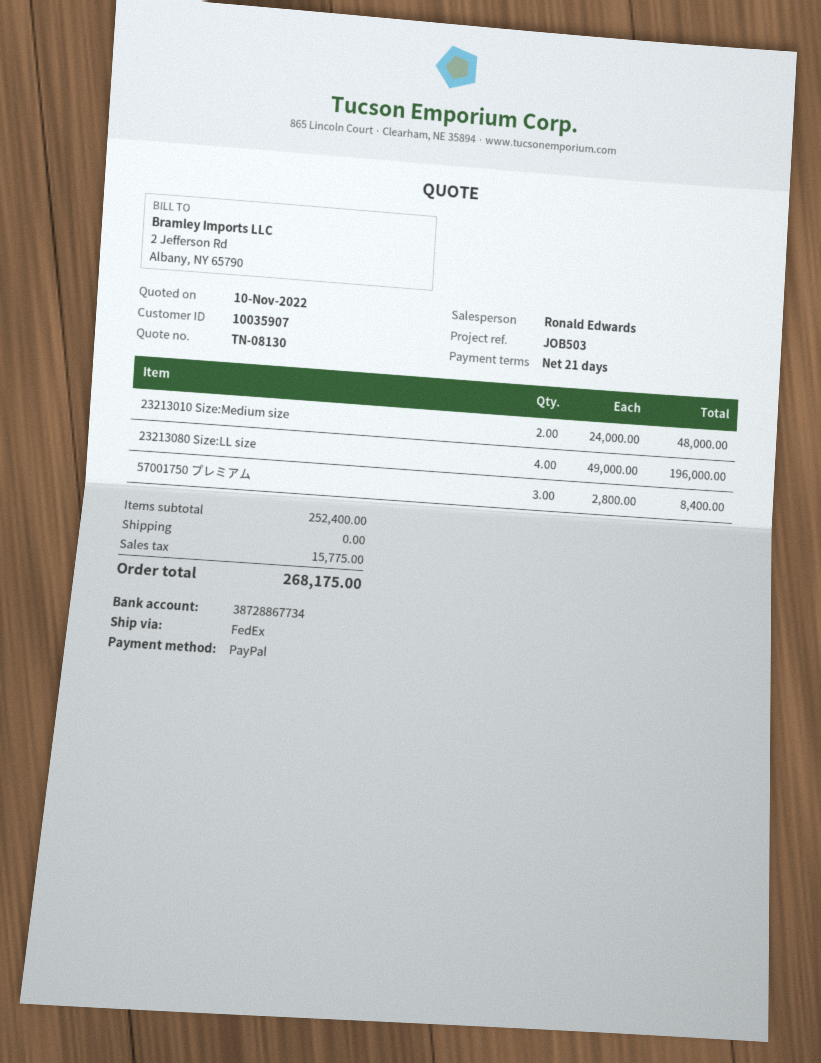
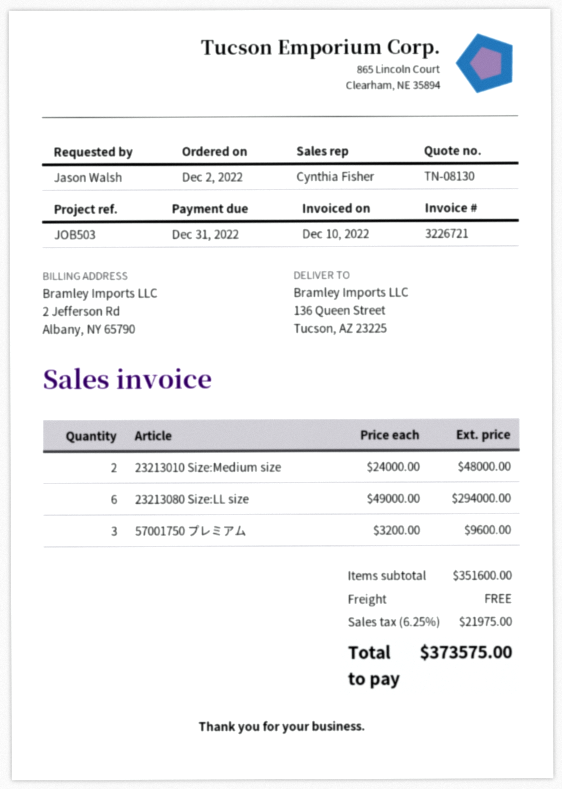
sales rep: Ronald Edwards -> Cynthia Fisher
23213080 Size:LL size: 4 x 49000.00 = 196000.00 -> 6 x 49000.00 = 294000.00
57001750 プレミアム: 3 x 2800.00 = 8400.00 -> 3 x 3200.00 = 9600.00
subtotal: 252400.00 -> 351600.00
tax: 15775.00 -> 21975.00
total: 268175.00 -> 373575.00

